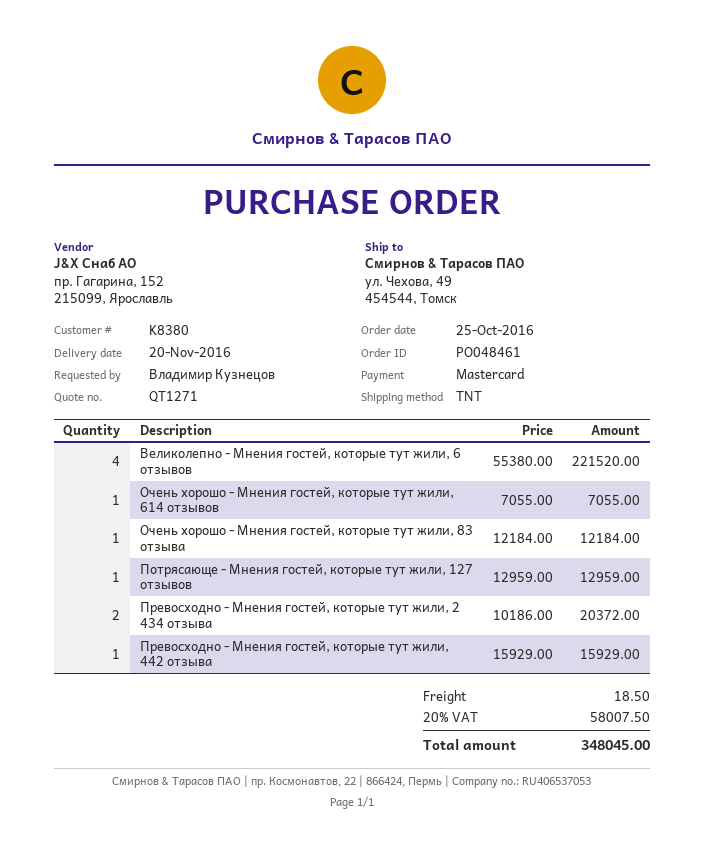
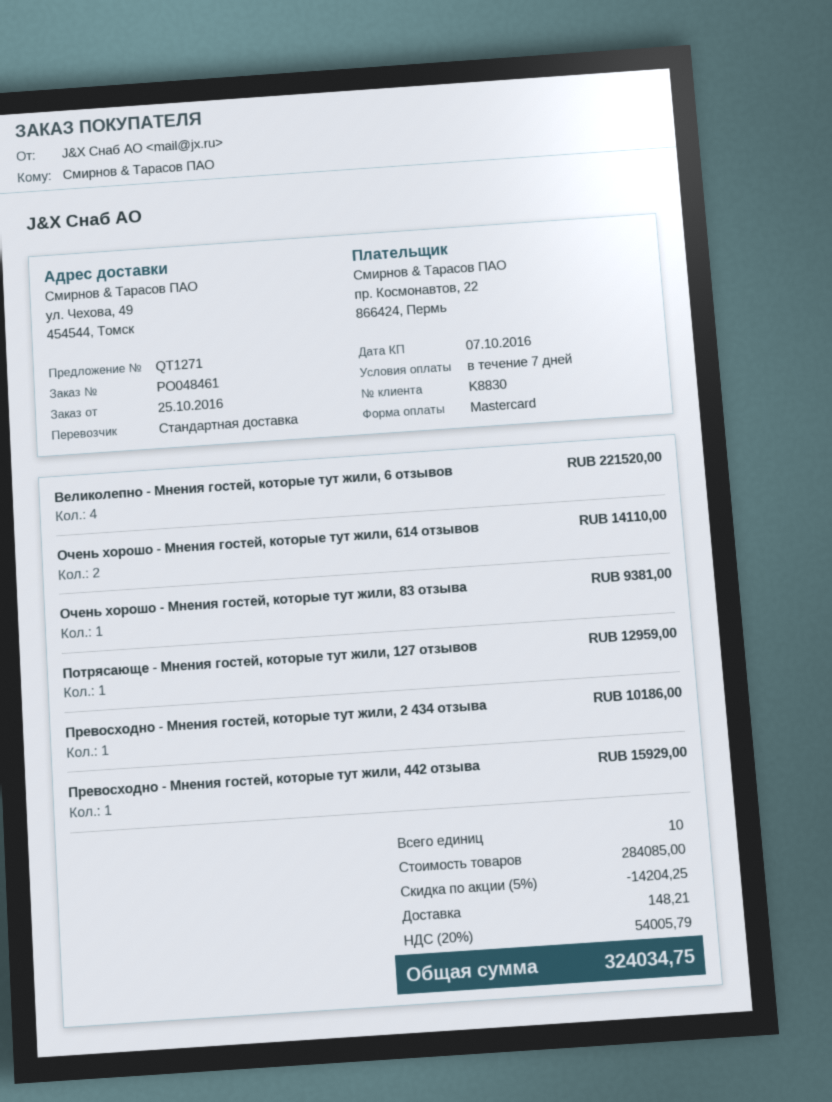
customer number: K8380 -> K8830
shipping method: TNT -> standard
Очень хорошо - Мнения гостей, которые тут жили, 614 отзывов: 1 for 7055.00 -> 2 for 14110.00
Очень хорошо - Мнения гостей, которые тут жили, 83 отзыва: 1 for 12184.00 -> 1 for 9381.00
Превосходно - Мнения гостей, которые тут жили, 2 434 отзыва: 2 for 20372.00 -> 1 for 10186.00
discount: none -> 5% = 14204.25
shipping: 18.50 -> 148.21
tax: 20% = 58007.50 -> 20% = 54005.79
total: 348045.00 -> 324034.75

